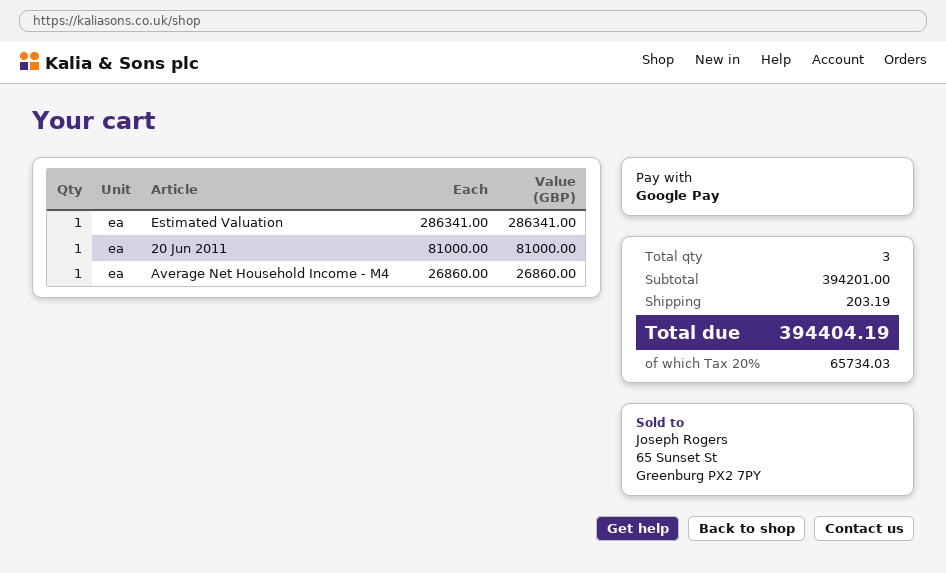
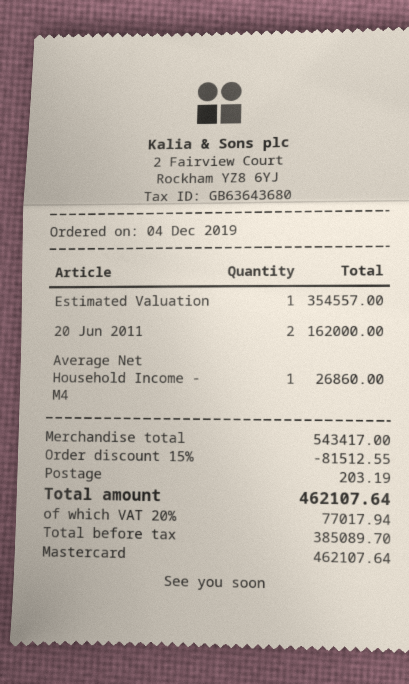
payment method: Google Pay -> Mastercard
Estimated Valuation: 1 for 286341.00 -> 1 for 354557.00
20 Jun 2011: 1 for 81000.00 -> 2 for 162000.00
subtotal: 394201.00 -> 543417.00
discount: none -> 15% = 81512.55
tax: 20% = 65734.03 -> 20% = 77017.94
total: 394404.19 -> 462107.64

